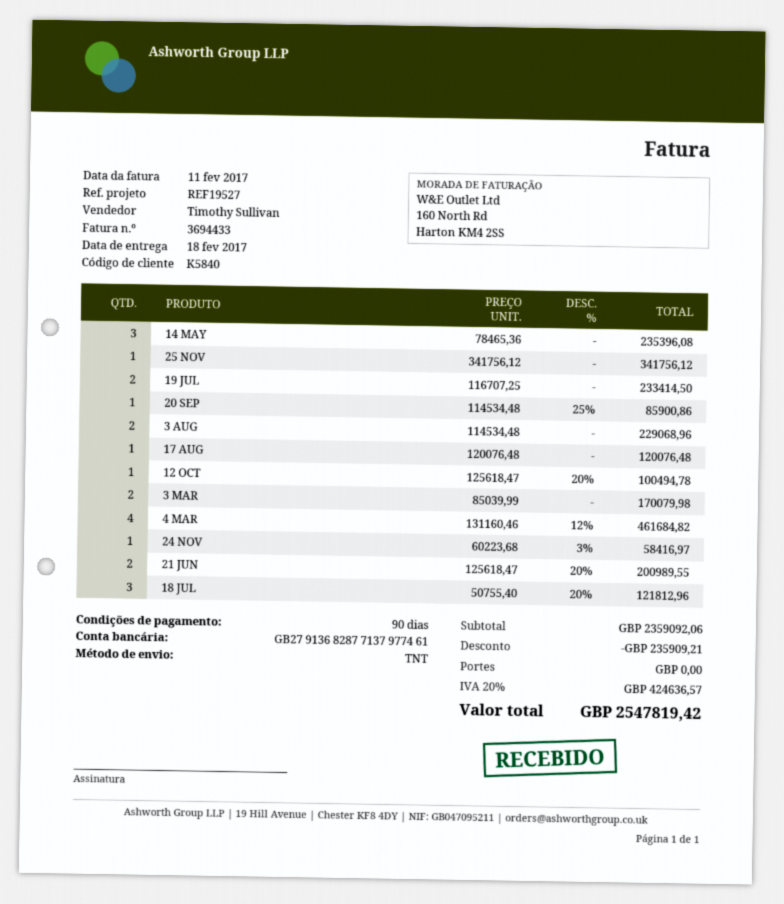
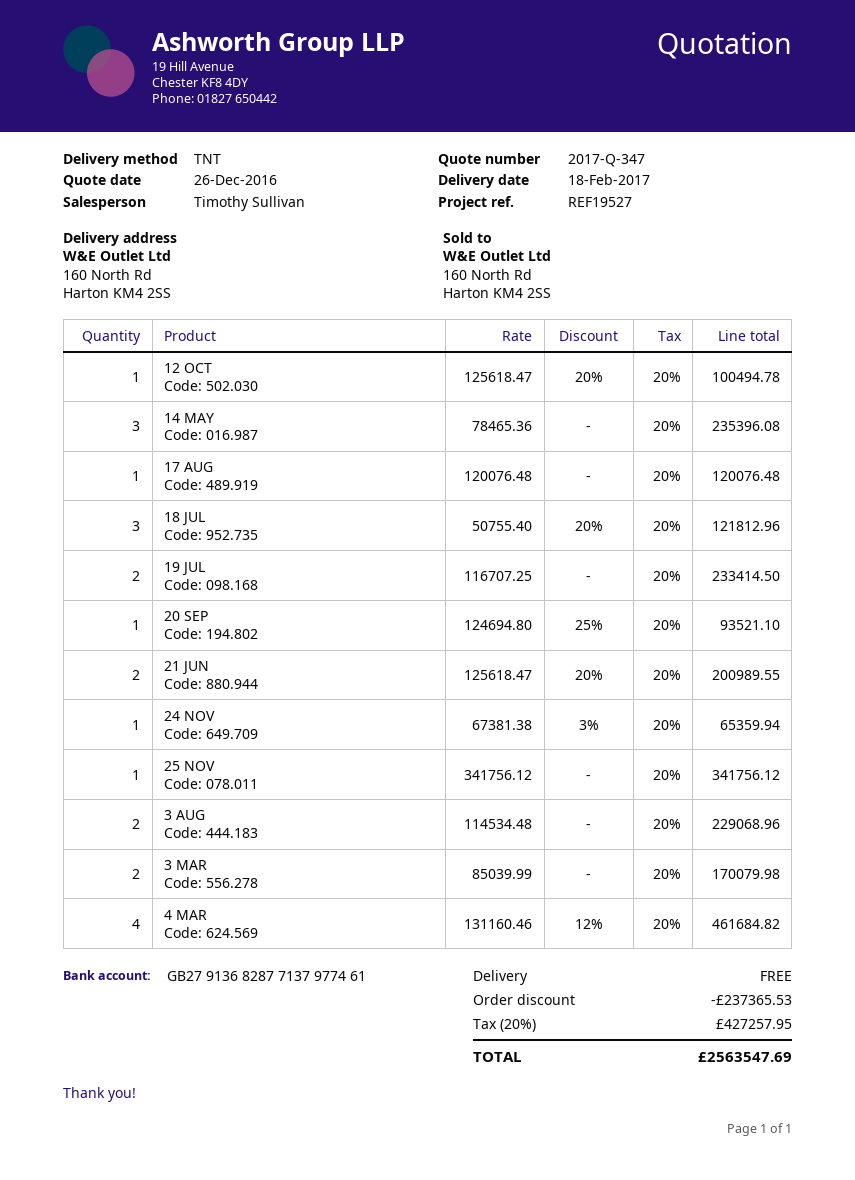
20 SEP: 1 x 114534.48 - 25% = 85900.86 -> 1 x 124694.80 - 25% = 93521.10
24 NOV: 1 x 60223.68 - 3% = 58416.97 -> 1 x 67381.38 - 3% = 65359.94
discount: 235909.21 -> 237365.53
tax: 20% = 424636.57 -> 20% = 427257.95
total: 2547819.42 -> 2563547.69

